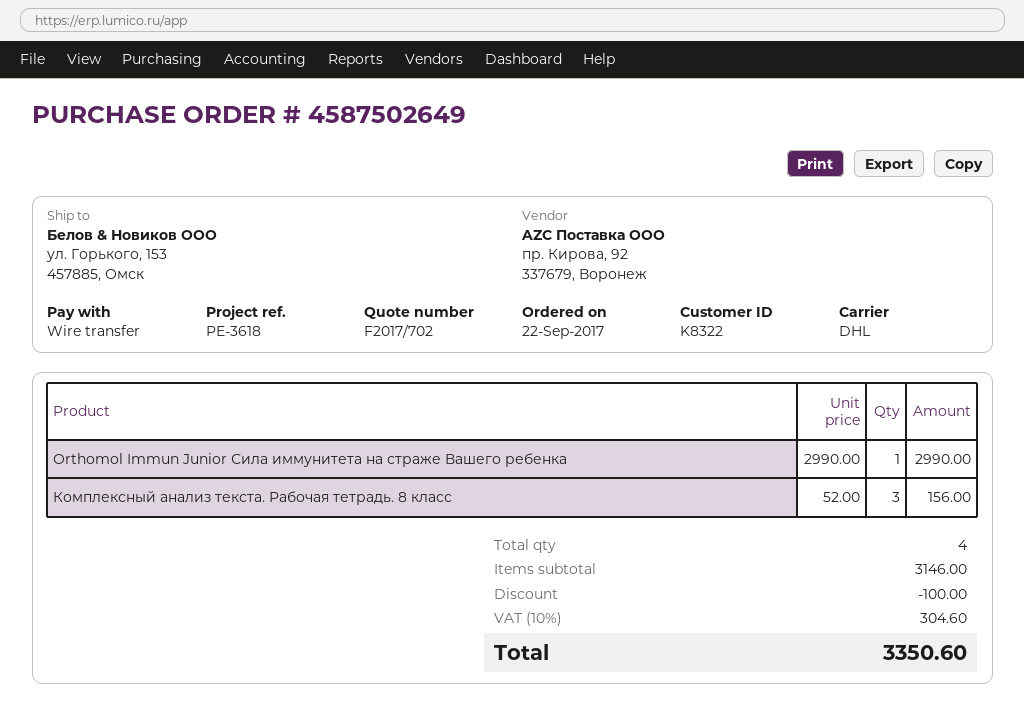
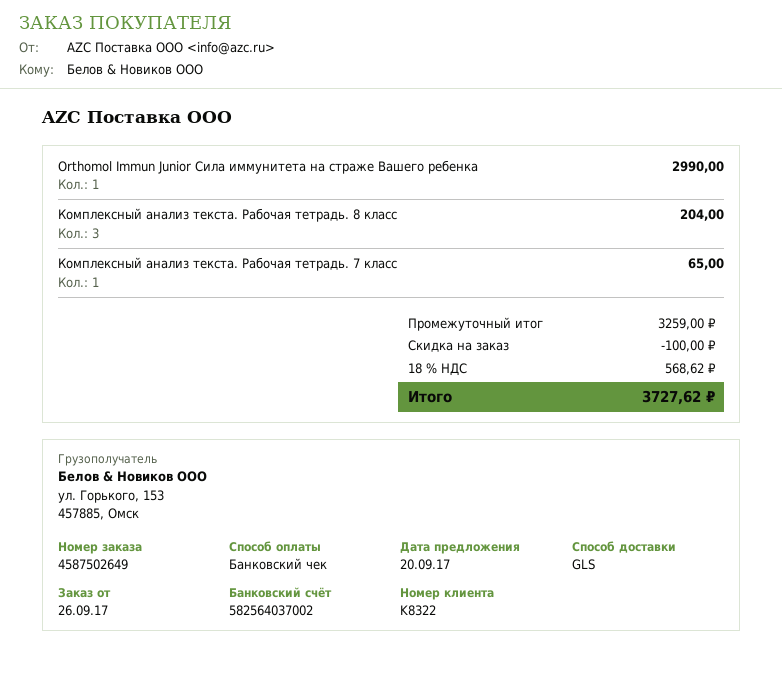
order date: 2017-09-22 -> 2017-09-26
payment method: bank transfer -> cheque
shipping method: DHL -> GLS
Комплексный анализ текста. Рабочая тетрадь. 8 класс: 3 for 156.00 -> 3 for 204.00
Комплексный анализ текста. Рабочая тетрадь. 7 класс: none -> 1 for 65.00
subtotal: 3146.00 -> 3259.00
tax: 10% = 304.60 -> 18% = 568.62
total: 3350.60 -> 3727.62

